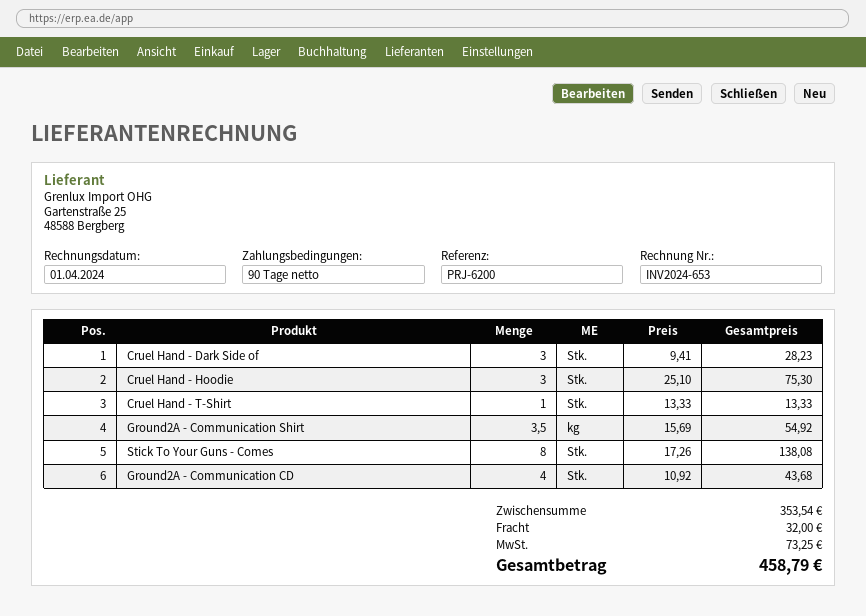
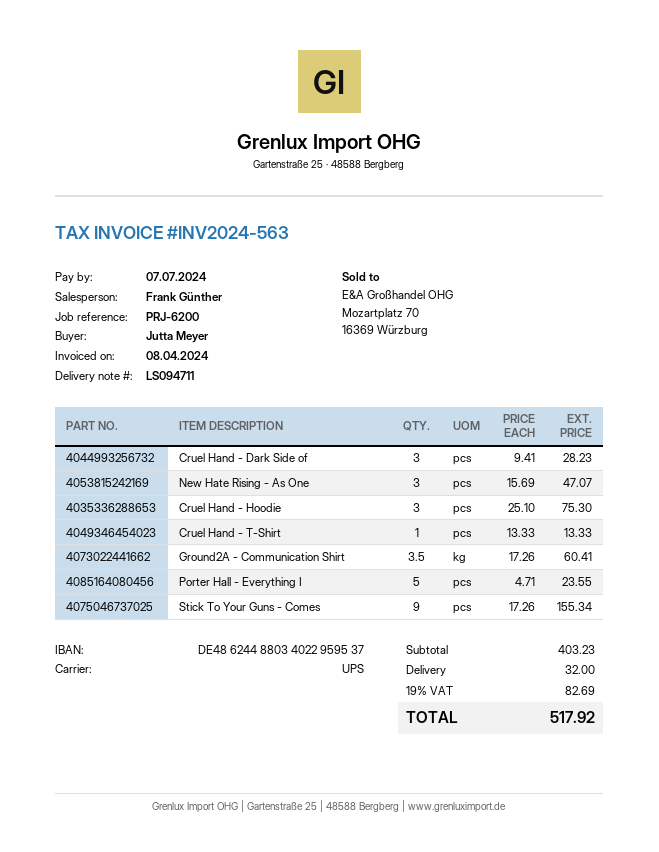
invoice number: INV2024-653 -> INV2024-563
invoice date: 2024-04-01 -> 2024-04-08
Ground2A - Communication Shirt: 3.5 x 15.69 = 54.92 -> 3.5 x 17.26 = 60.41
Stick To Your Guns - Comes: 8 x 17.26 = 138.08 -> 9 x 17.26 = 155.34
Ground2A - Communication CD: 4 x 10.92 = 43.68 -> none
New Hate Rising - As One: none -> 3 x 15.69 = 47.07
Porter Hall - Everything I: none -> 5 x 4.71 = 23.55
subtotal: 353.54 -> 403.23
tax: 73.25 -> 82.69
total: 458.79 -> 517.92

